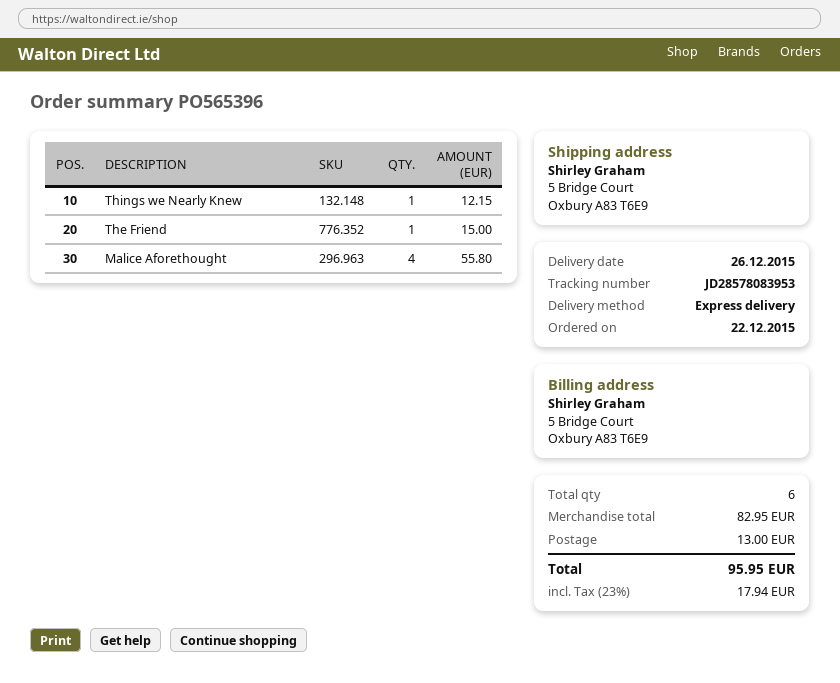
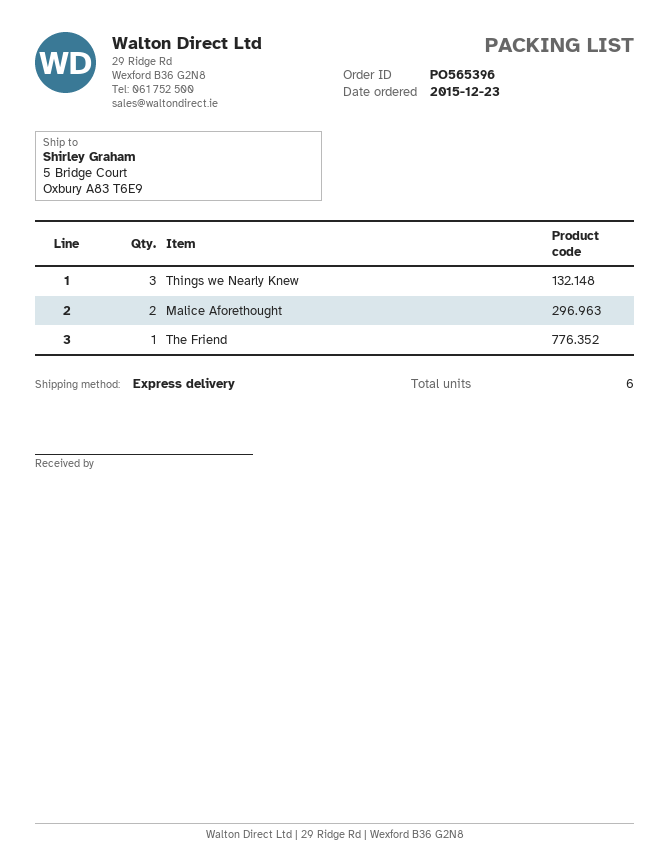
order date: 2015-12-22 -> 2015-12-23
Things we Nearly Knew: 1 -> 3
Malice Aforethought: 4 -> 2

